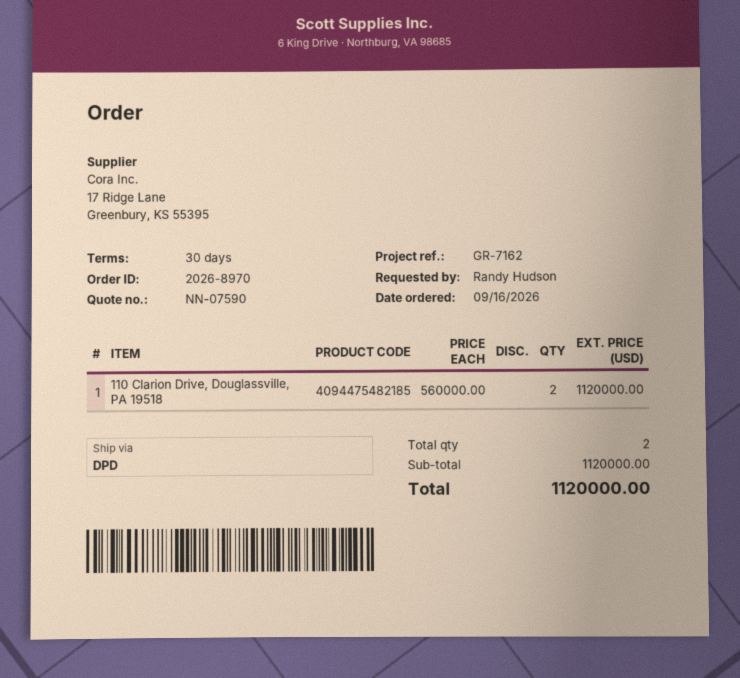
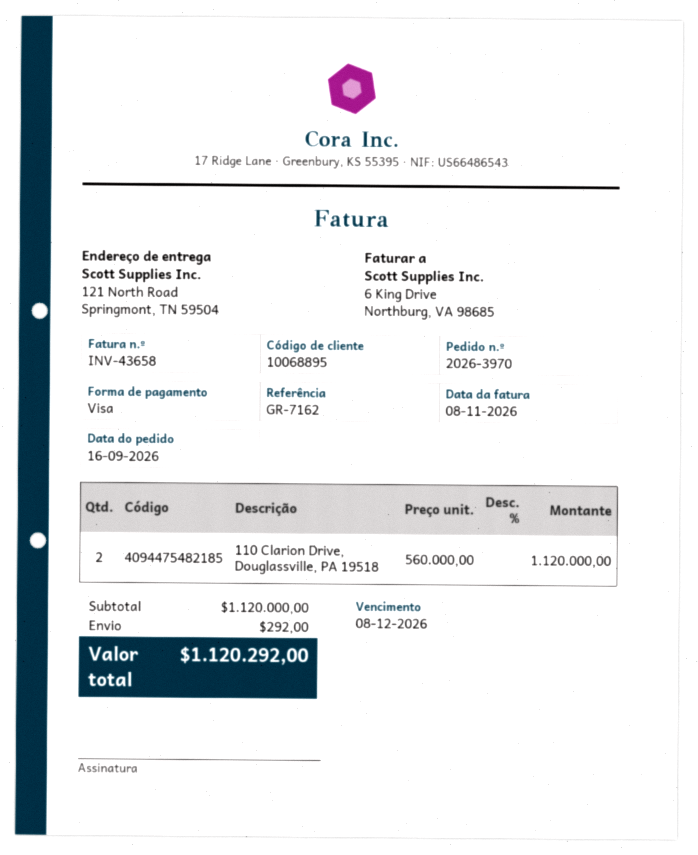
order number: 2026-8970 -> 2026-3970
shipping: none -> 292.00
total: 1120000.00 -> 1120292.00

